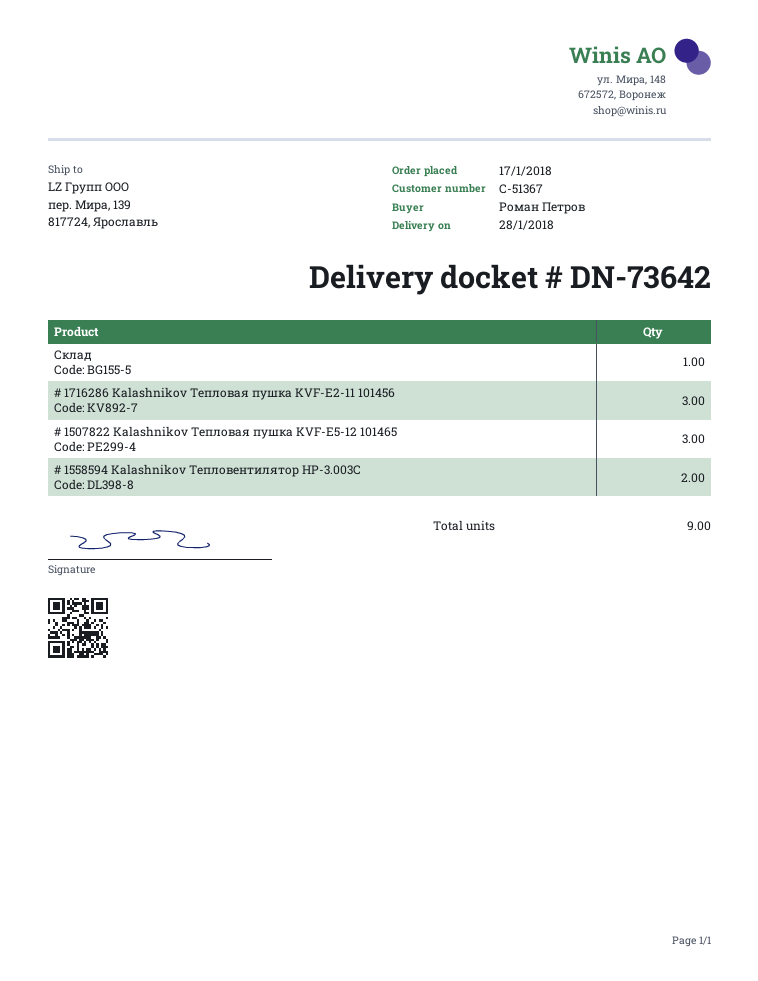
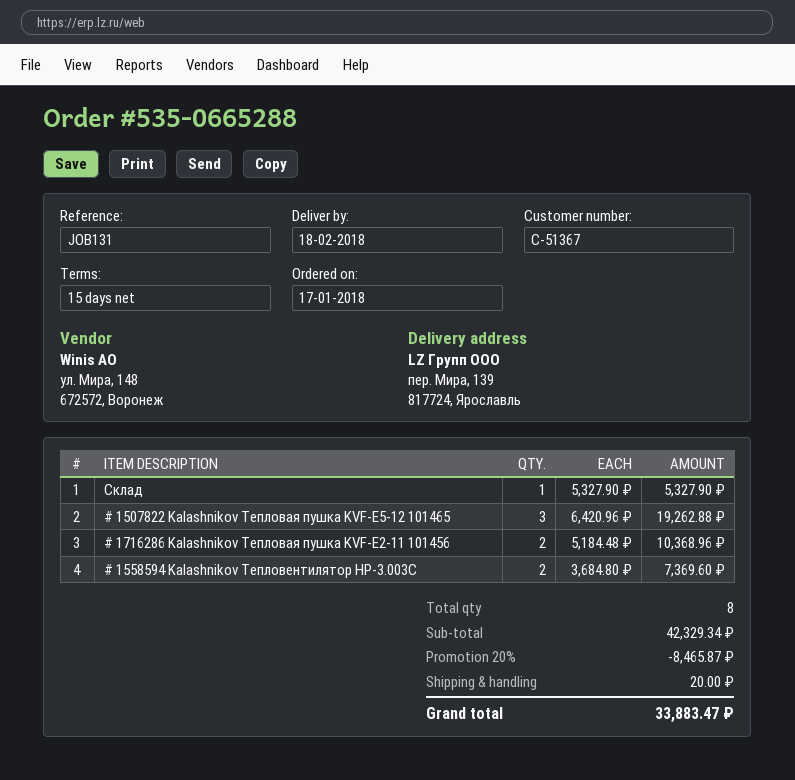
delivery date: 2018-01-28 -> 2018-02-18
# 1716286 Kalashnikov Тепловая пушка KVF-E2-11 101456: 3 -> 2
total quantity: 9 -> 8

